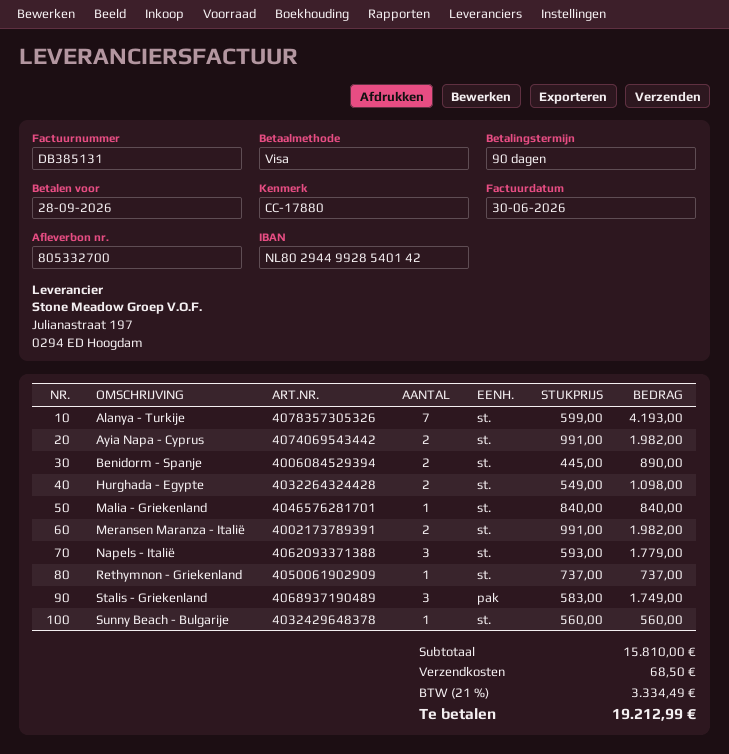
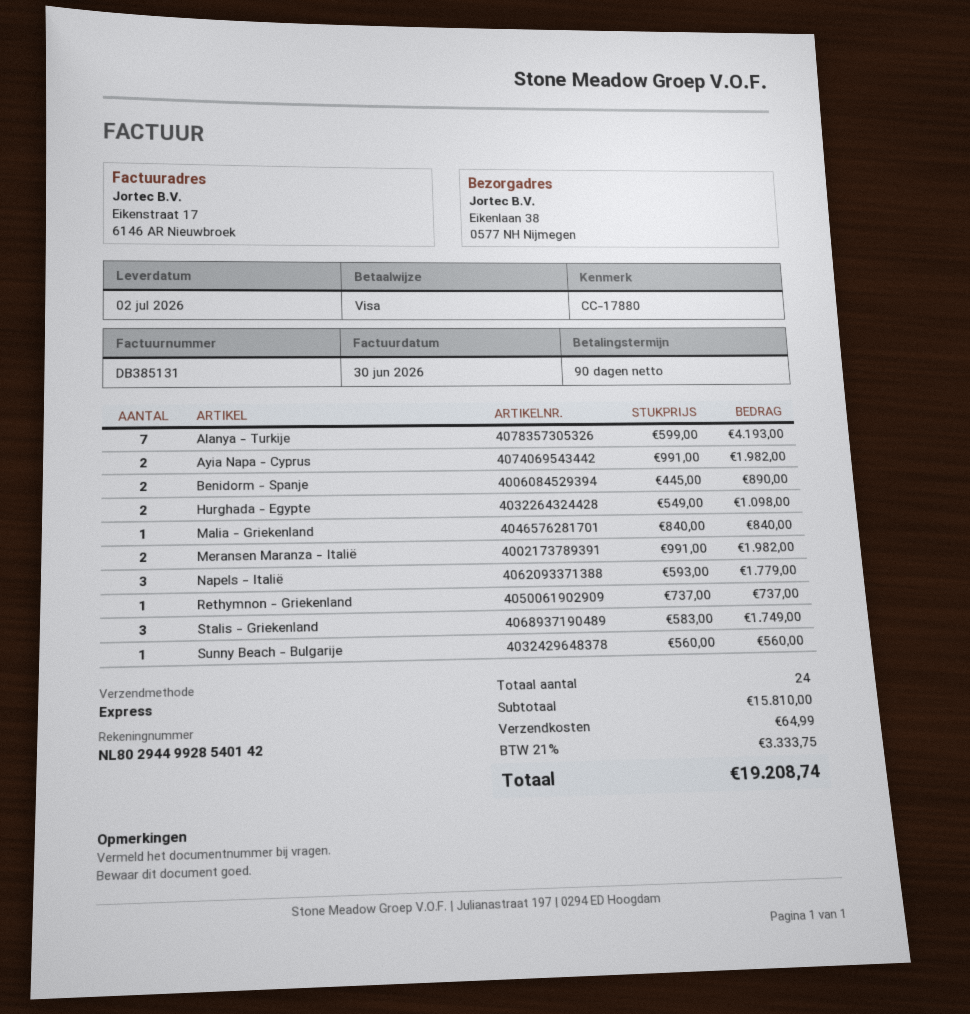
shipping: 68.50 -> 64.99
tax: 21% = 3334.49 -> 21% = 3333.75
total: 19212.99 -> 19208.74

